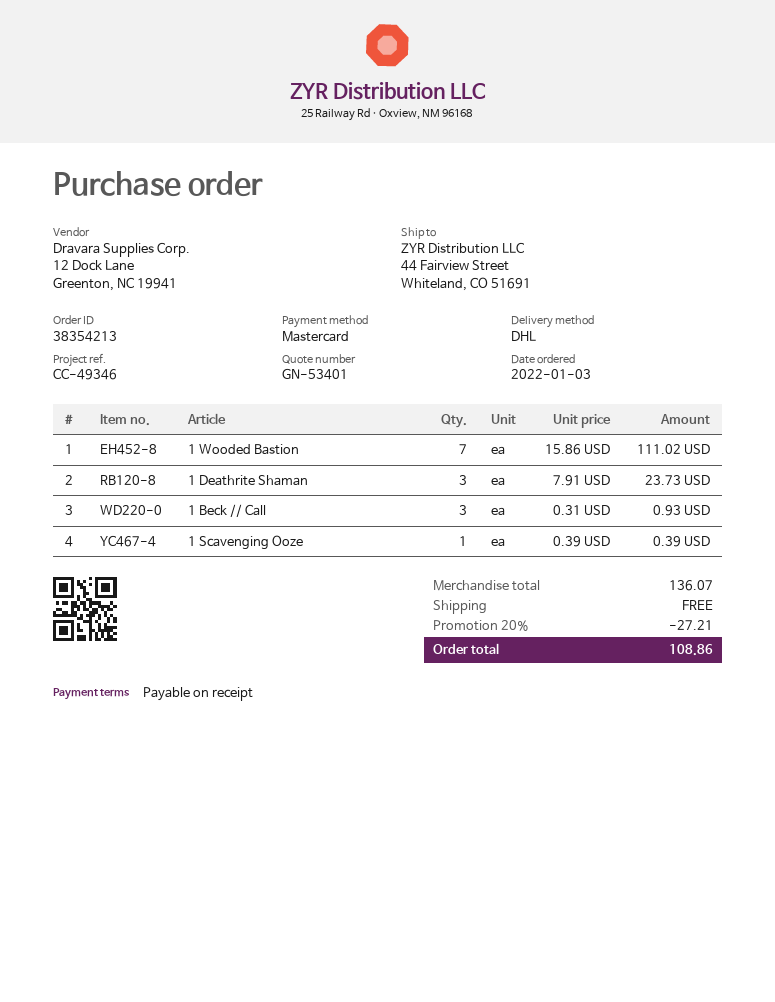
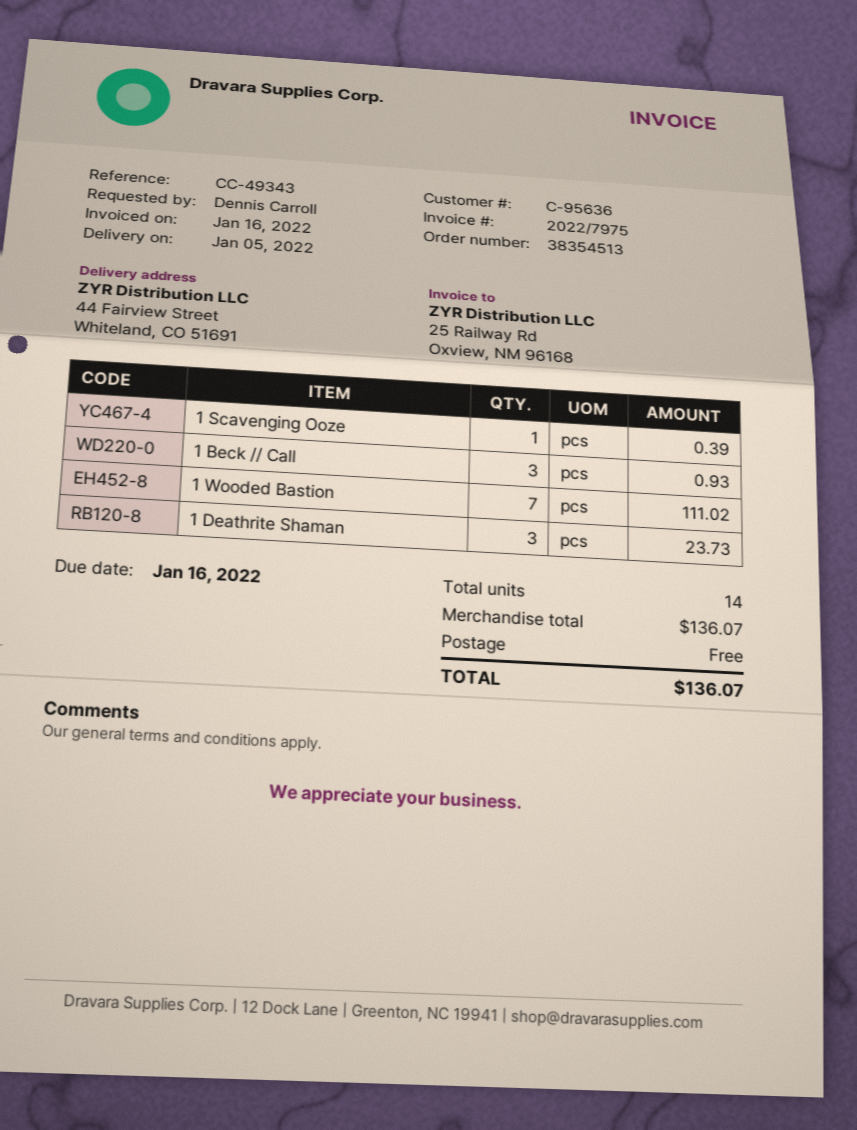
order number: 38354213 -> 38354513
reference: CC-49346 -> CC-49343
discount: 20% = 27.21 -> none
total: 108.86 -> 136.07

